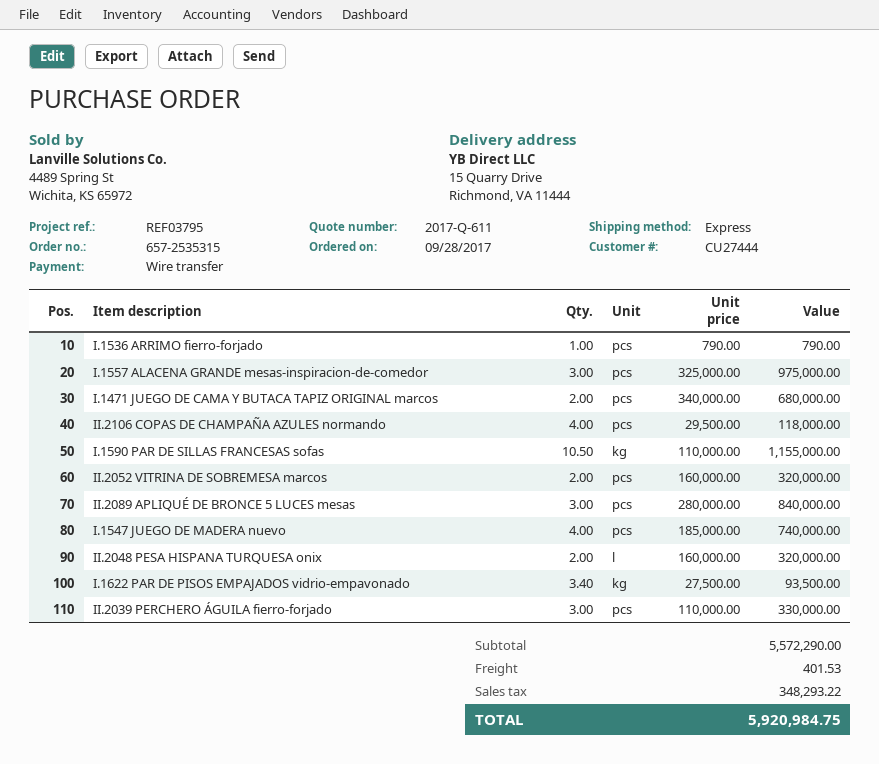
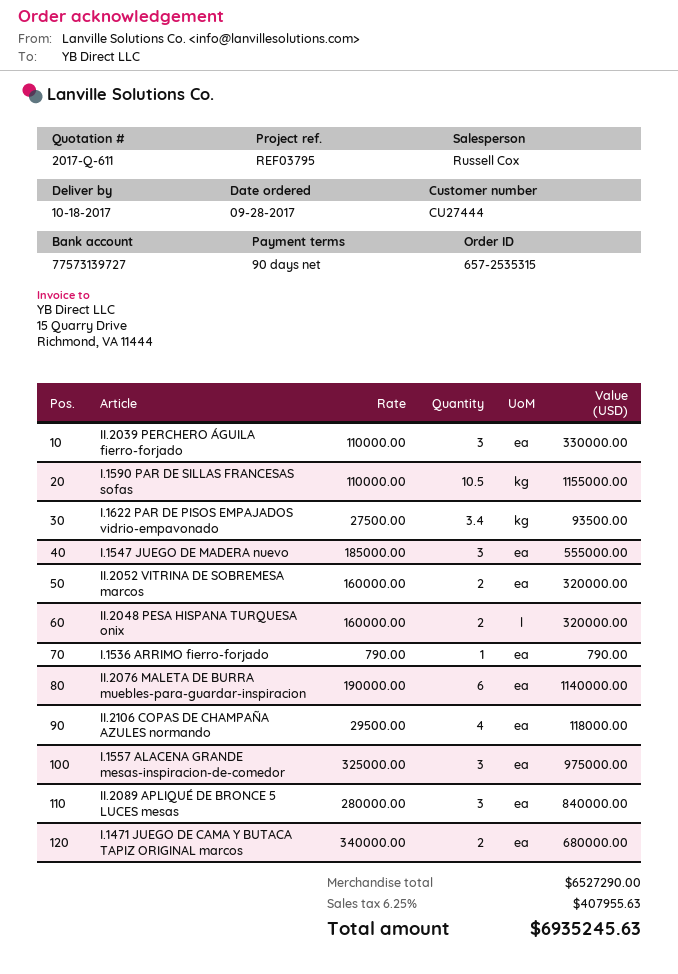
I.1547 JUEGO DE MADERA nuevo: 4 x 185000.00 = 740000.00 -> 3 x 185000.00 = 555000.00
II.2076 MALETA DE BURRA muebles-para-guardar-inspiracion: none -> 6 x 190000.00 = 1140000.00
subtotal: 5572290.00 -> 6527290.00
shipping: 401.53 -> none
tax: 348293.22 -> 407955.63
total: 5920984.75 -> 6935245.63

